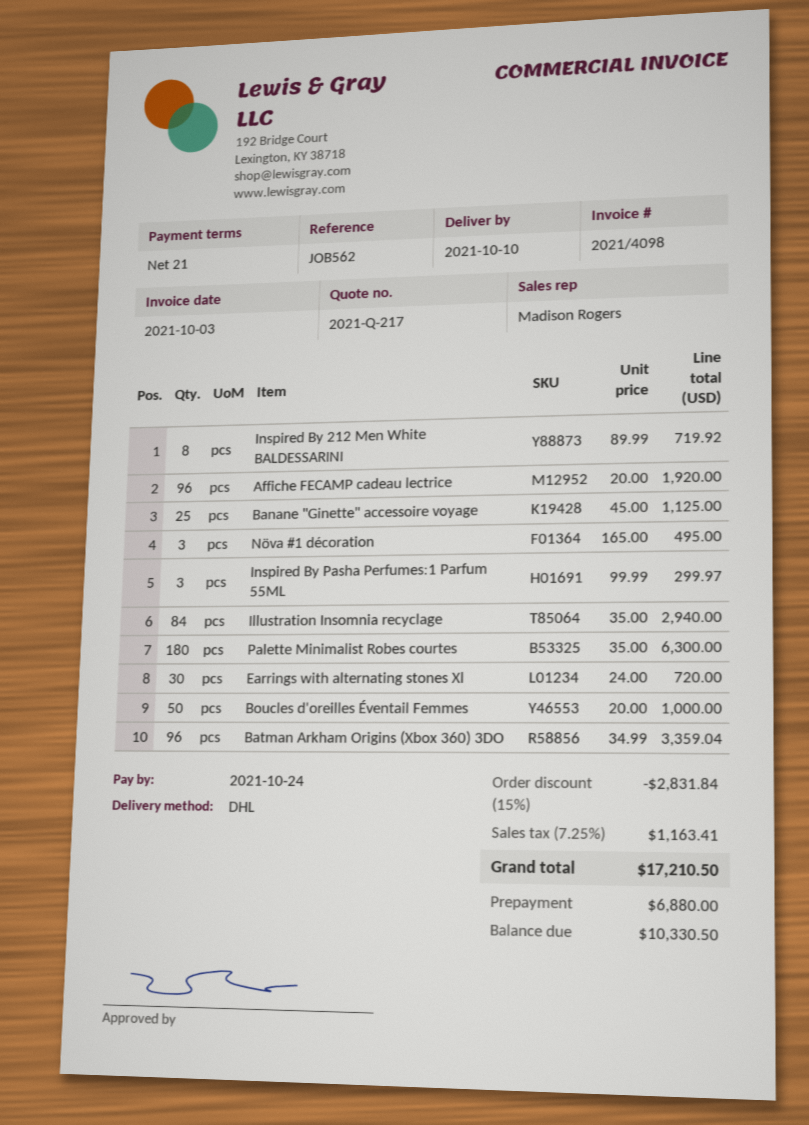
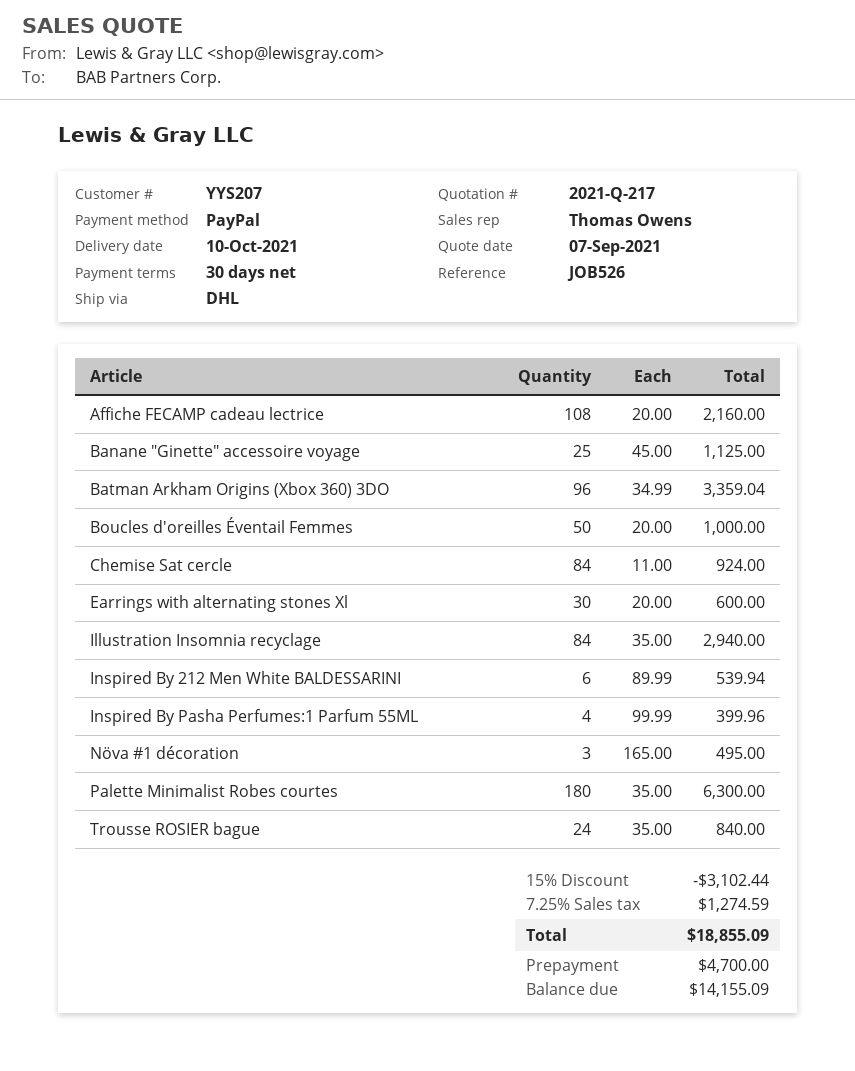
payment terms: 21 days -> 30 days
reference: JOB562 -> JOB526
sales rep: Madison Rogers -> Thomas Owens
Inspired By 212 Men White BALDESSARINI: 8 x 89.99 = 719.92 -> 6 x 89.99 = 539.94
Affiche FECAMP cadeau lectrice: 96 x 20.00 = 1920.00 -> 108 x 20.00 = 2160.00
Inspired By Pasha Perfumes:1 Parfum 55ML: 3 x 99.99 = 299.97 -> 4 x 99.99 = 399.96
Earrings with alternating stones Xl: 30 x 24.00 = 720.00 -> 30 x 20.00 = 600.00
Chemise Sat cercle: none -> 84 x 11.00 = 924.00
Trousse ROSIER bague: none -> 24 x 35.00 = 840.00
discount: 15% = 2831.84 -> 15% = 3102.44
tax: 7.25% = 1163.41 -> 7.25% = 1274.59
total: 17210.50 -> 18855.09
deposit: 6880.00 -> 4700.00
balance: 10330.50 -> 14155.09

